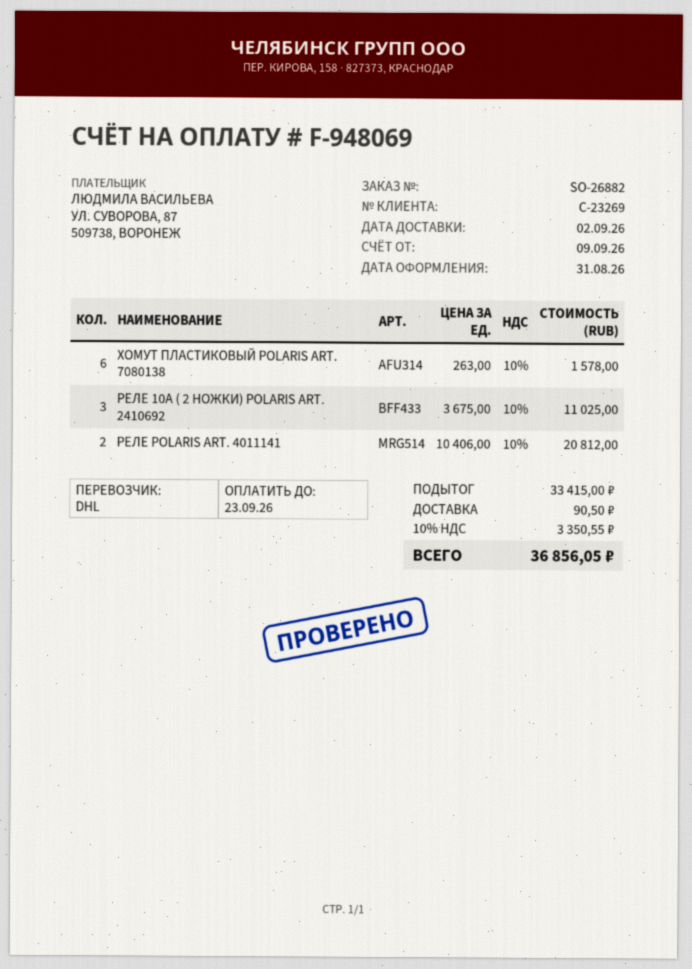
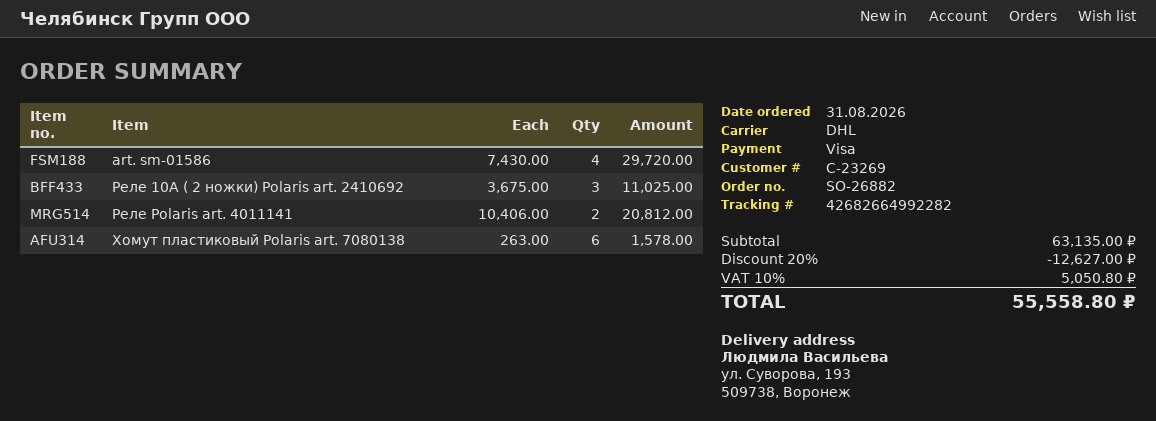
art. sm-01586: none -> 4 x 7430.00 = 29720.00
subtotal: 33415.00 -> 63135.00
discount: none -> 20% = 12627.00
shipping: 90.50 -> none
tax: 10% = 3350.55 -> 10% = 5050.80
total: 36856.05 -> 55558.80

